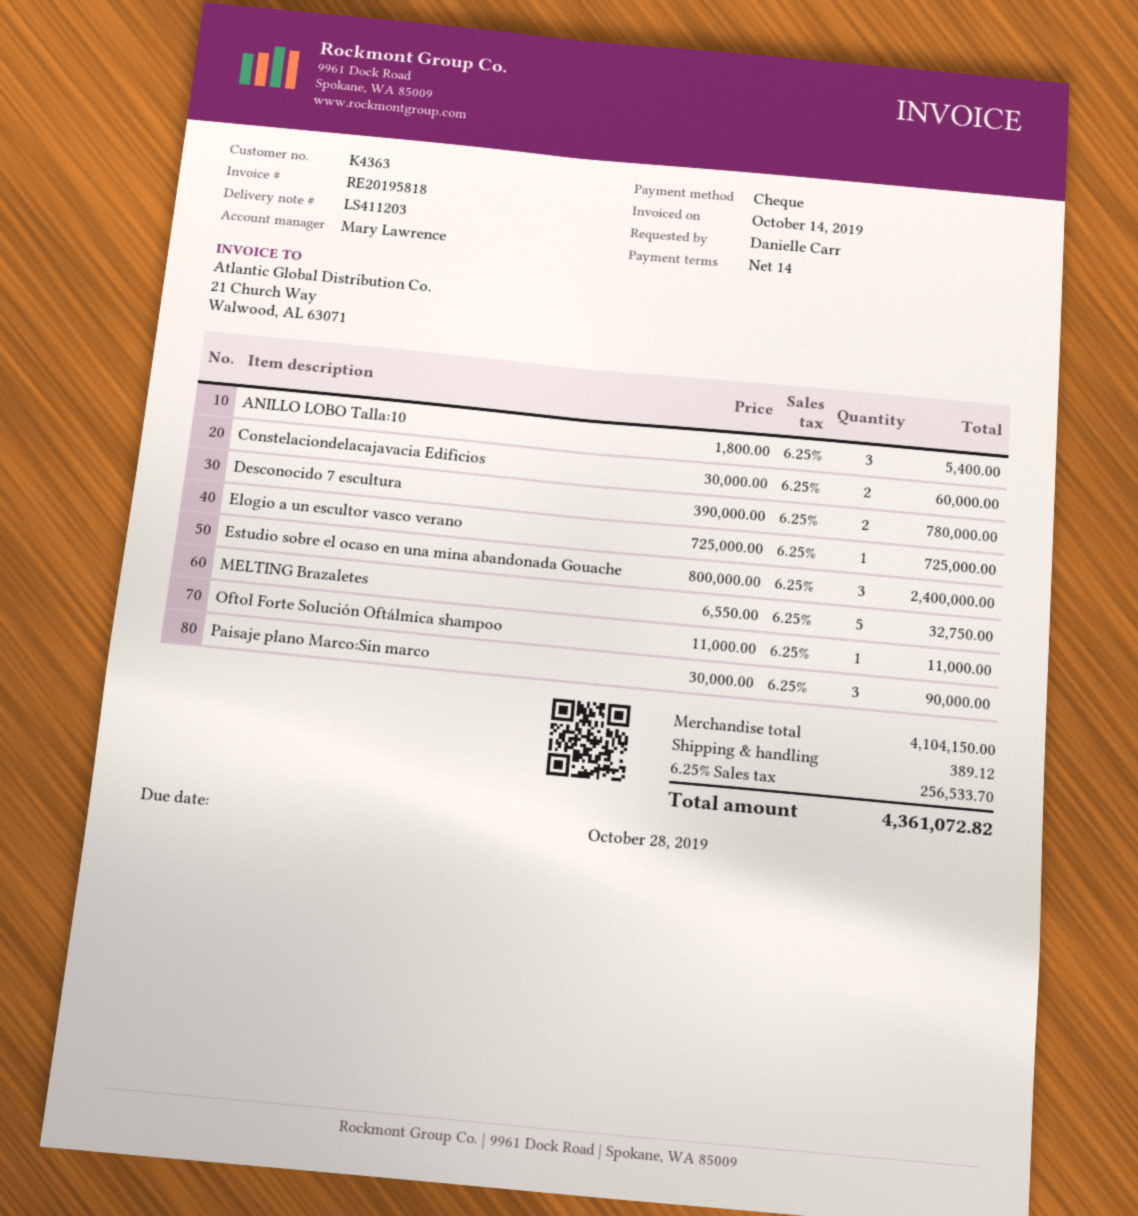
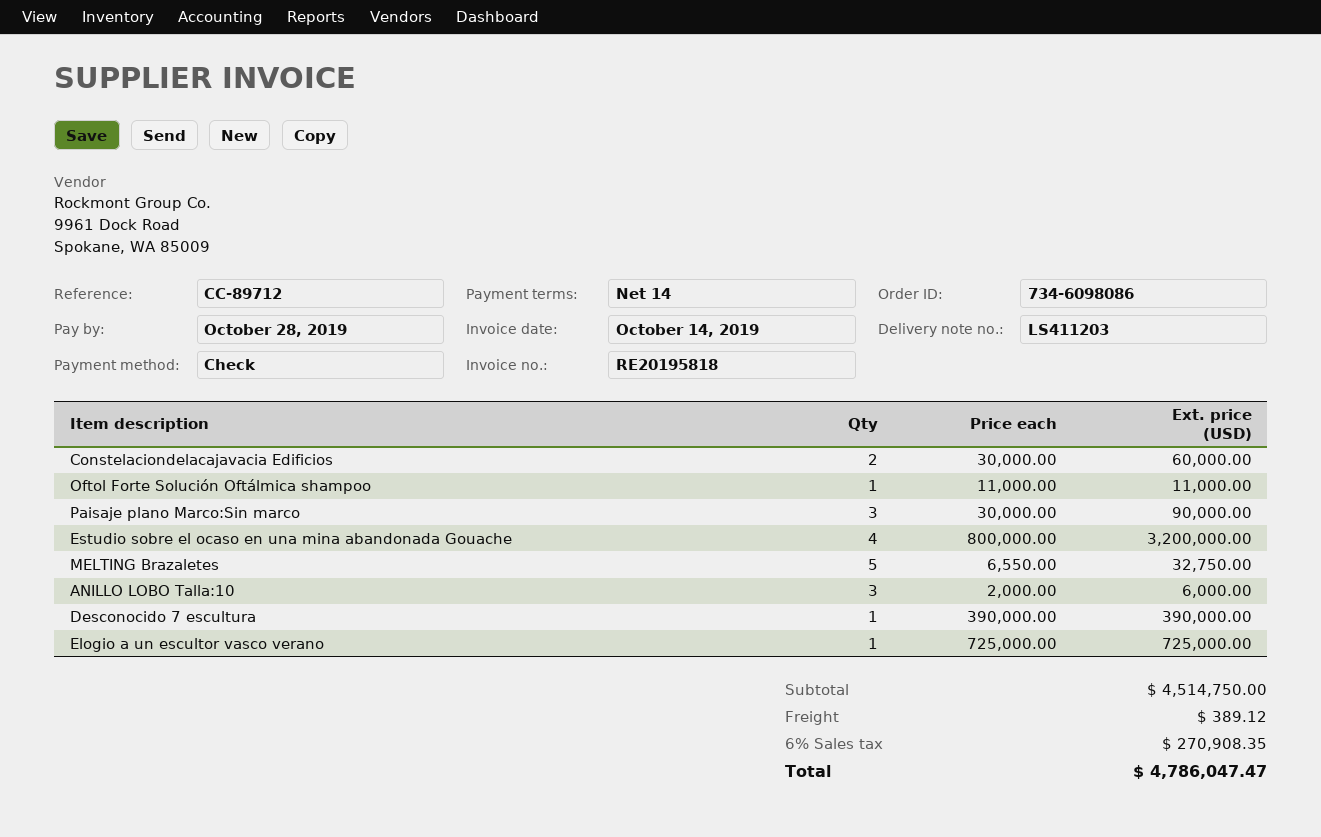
ANILLO LOBO Talla:10: 3 x 1800.00 = 5400.00 -> 3 x 2000.00 = 6000.00
Desconocido 7 escultura: 2 x 390000.00 = 780000.00 -> 1 x 390000.00 = 390000.00
Estudio sobre el ocaso en una mina abandonada Gouache: 3 x 800000.00 = 2400000.00 -> 4 x 800000.00 = 3200000.00
subtotal: 4104150.00 -> 4514750.00
tax: 6.25% = 256533.70 -> 6% = 270908.35
total: 4361072.82 -> 4786047.47

